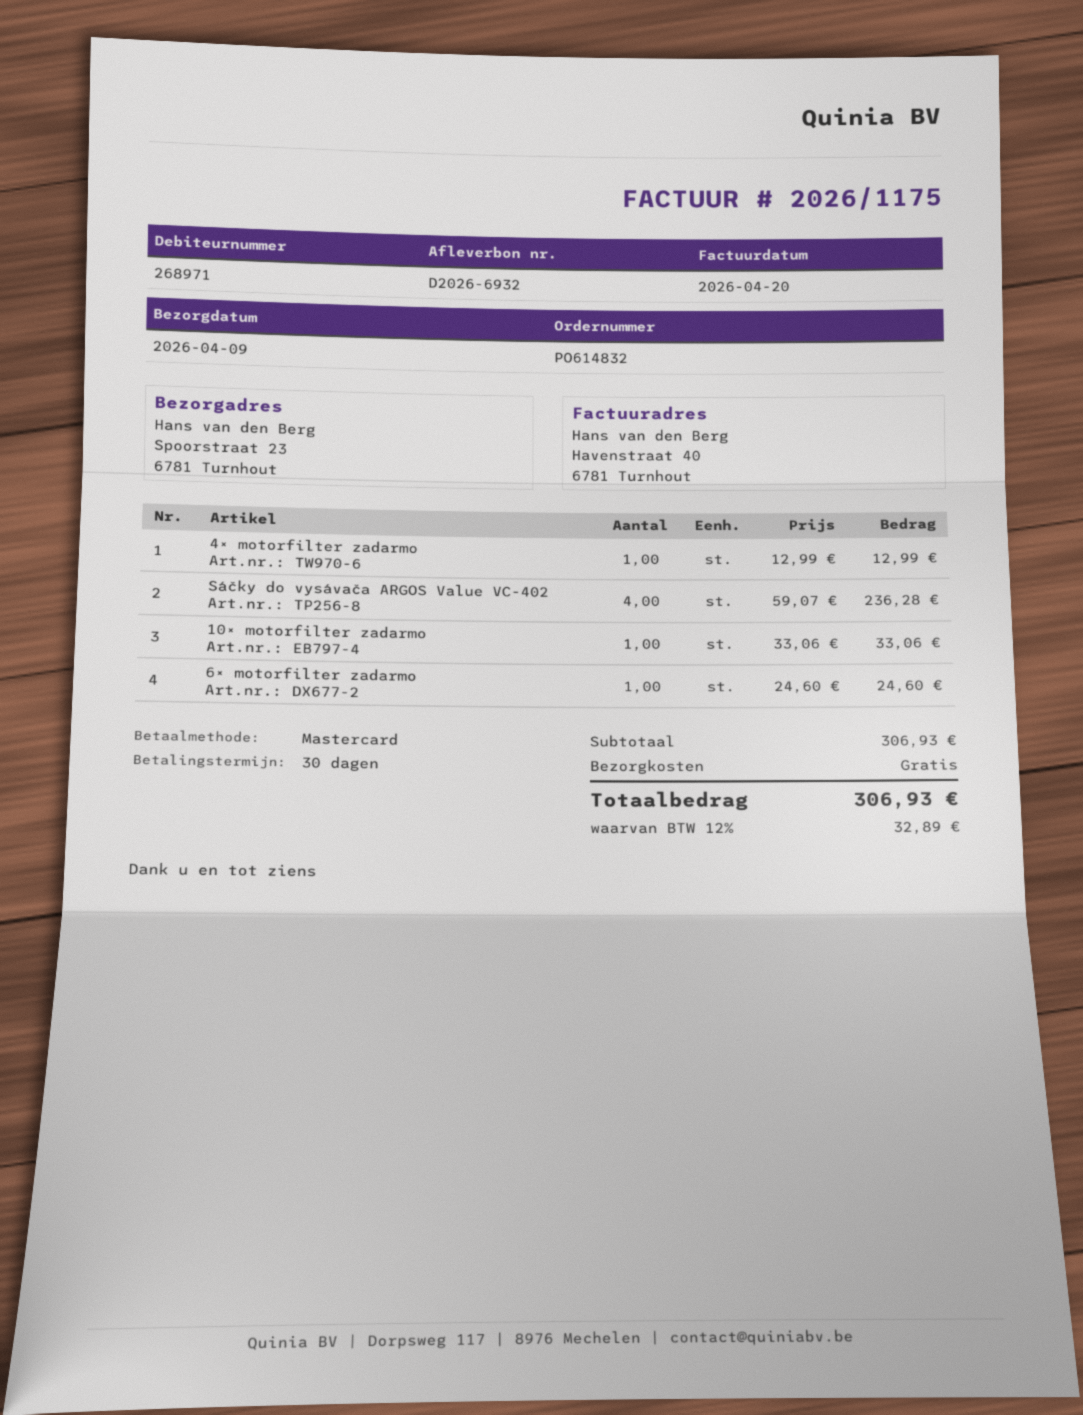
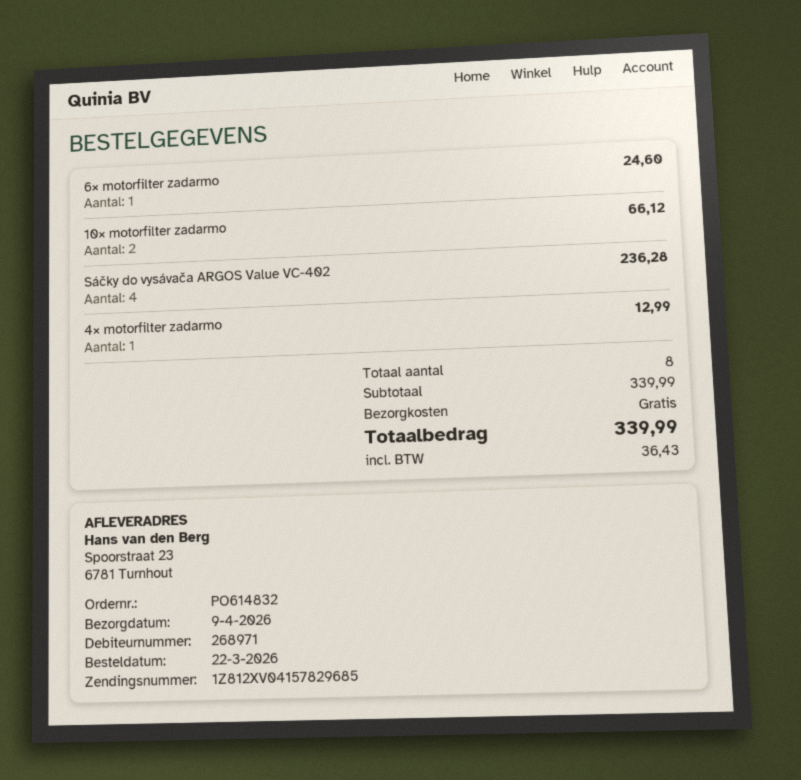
10× motorfilter zadarmo: 1 for 33.06 -> 2 for 66.12
subtotal: 306.93 -> 339.99
tax: 32.89 -> 36.43
total: 306.93 -> 339.99

